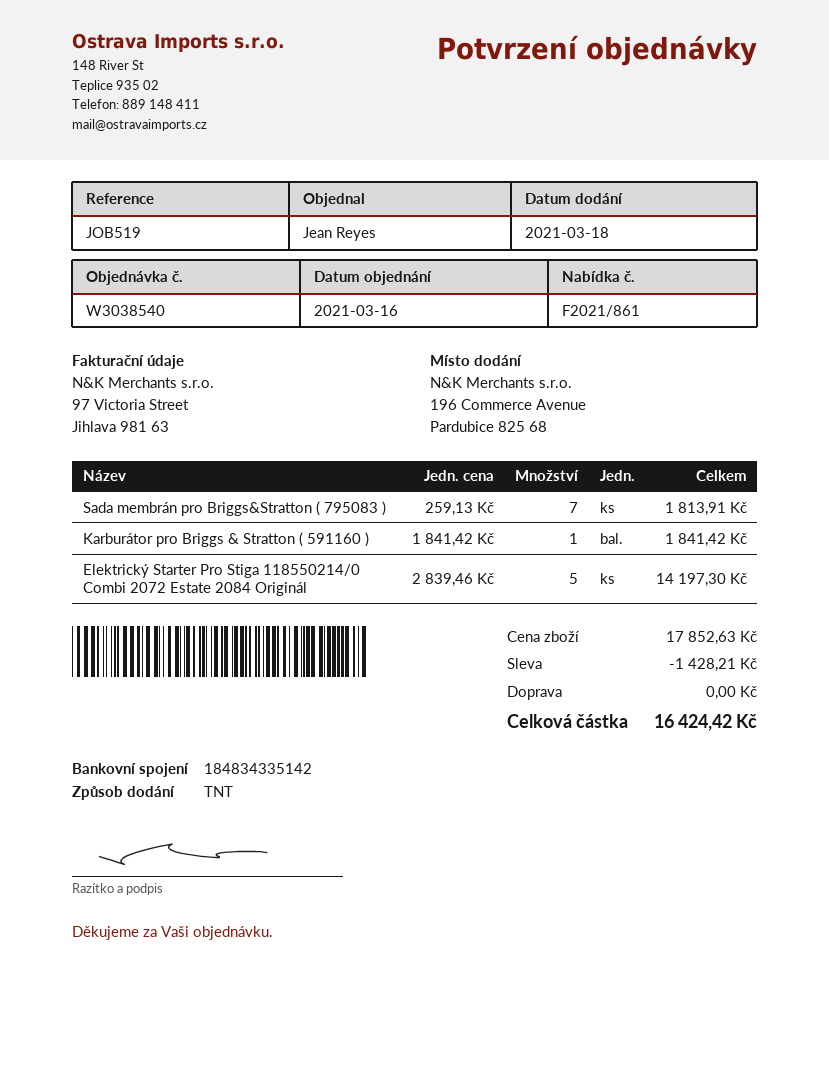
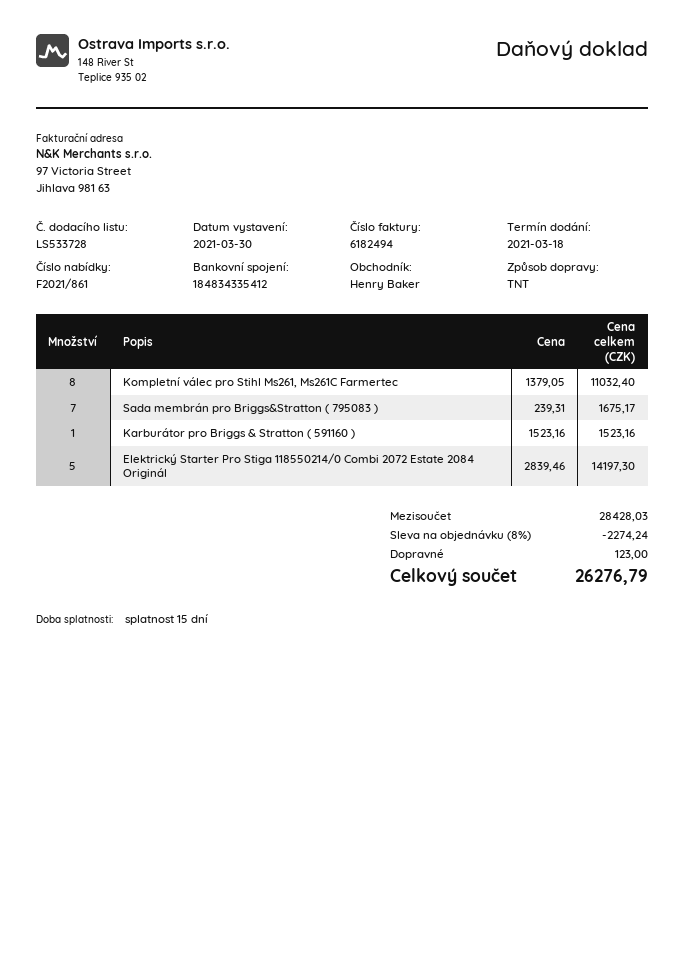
bank account: 184834335142 -> 184834335412
Sada membrán pro Briggs&Stratton ( 795083 ): 7 x 259.13 = 1813.91 -> 7 x 239.31 = 1675.17
Karburátor pro Briggs & Stratton ( 591160 ): 1 x 1841.42 = 1841.42 -> 1 x 1523.16 = 1523.16
Kompletní válec pro Stihl Ms261, Ms261C Farmertec: none -> 8 x 1379.05 = 11032.40
subtotal: 17852.63 -> 28428.03
discount: 1428.21 -> 2274.24
shipping: 0.00 -> 123.00
total: 16424.42 -> 26276.79

